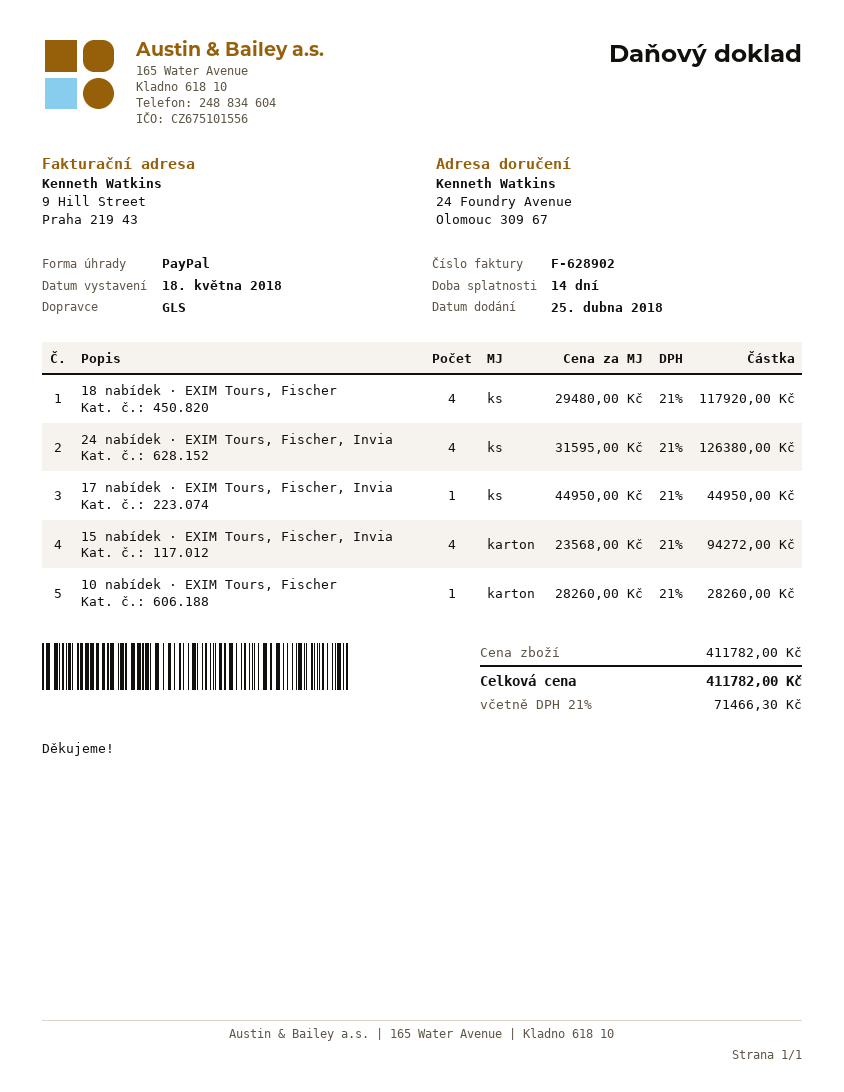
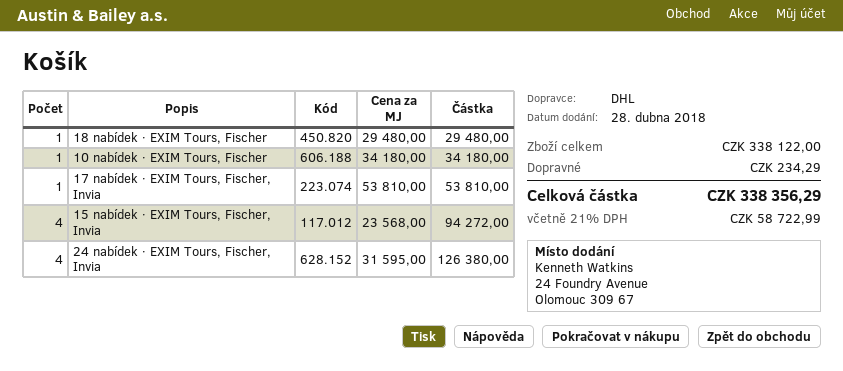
delivery date: 2018-04-25 -> 2018-04-28
shipping method: GLS -> DHL
18 nabídek · EXIM Tours, Fischer: 4 x 29480.00 = 117920.00 -> 1 x 29480.00 = 29480.00
17 nabídek · EXIM Tours, Fischer, Invia: 1 x 44950.00 = 44950.00 -> 1 x 53810.00 = 53810.00
10 nabídek · EXIM Tours, Fischer: 1 x 28260.00 = 28260.00 -> 1 x 34180.00 = 34180.00
subtotal: 411782.00 -> 338122.00
shipping: none -> 234.29
tax: 21% = 71466.30 -> 21% = 58722.99
total: 411782.00 -> 338356.29

